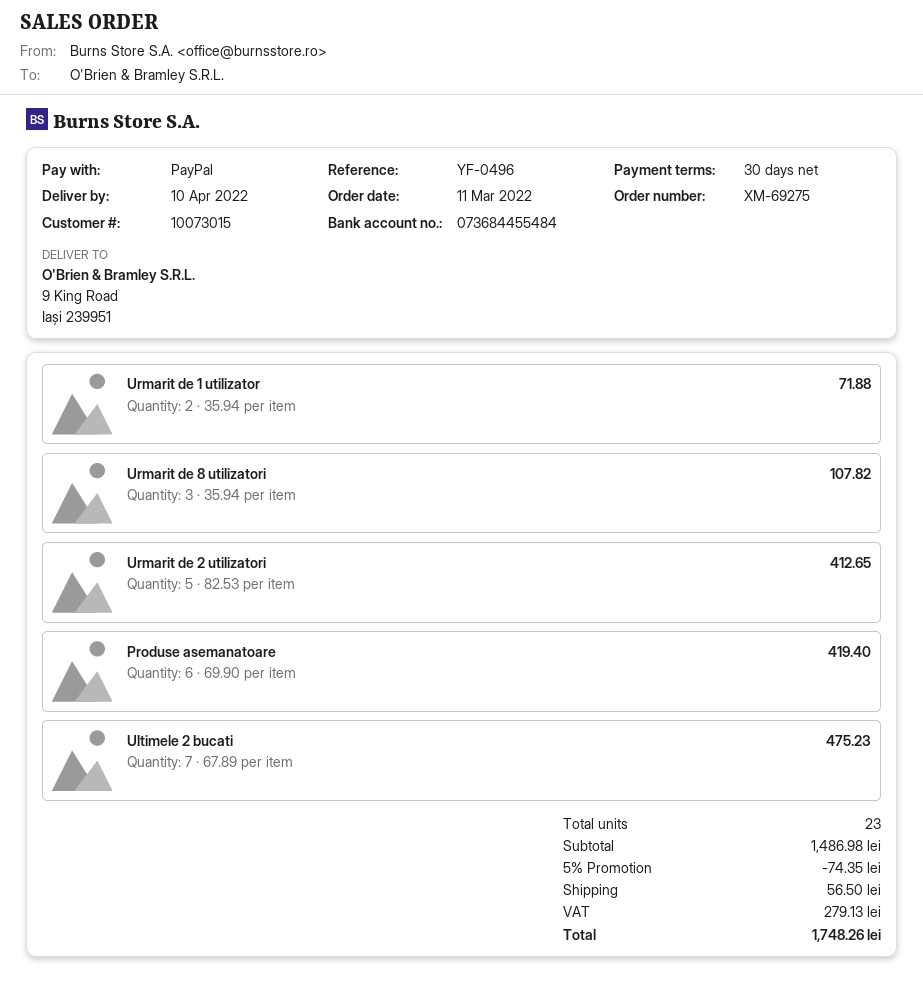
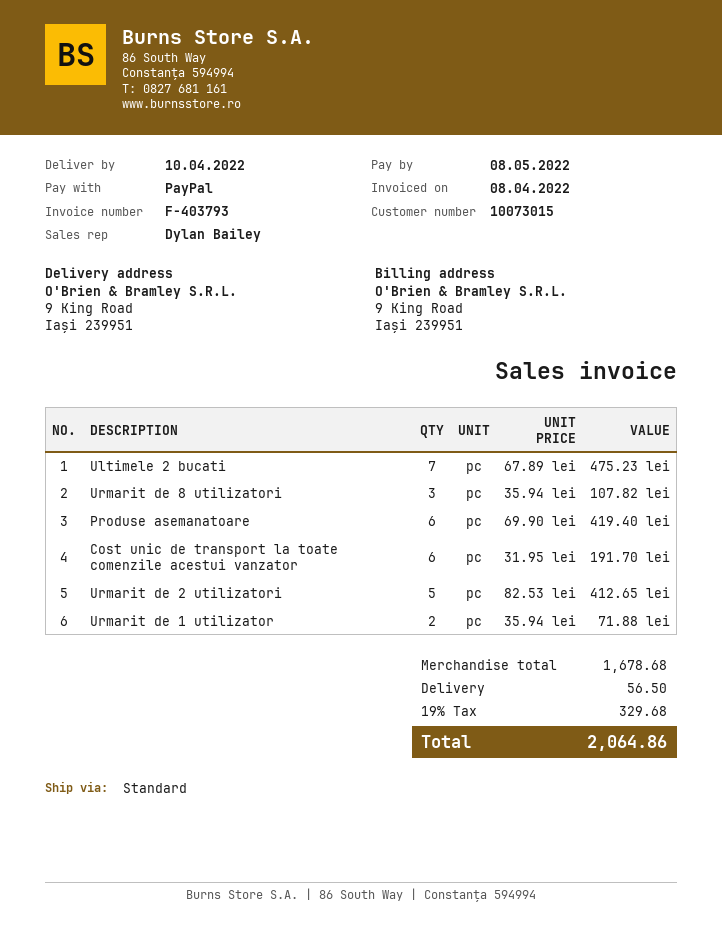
Cost unic de transport la toate comenzile acestui vanzator: none -> 6 x 31.95 = 191.70
subtotal: 1486.98 -> 1678.68
discount: 5% = 74.35 -> none
tax: 279.13 -> 329.68
total: 1748.26 -> 2064.86

